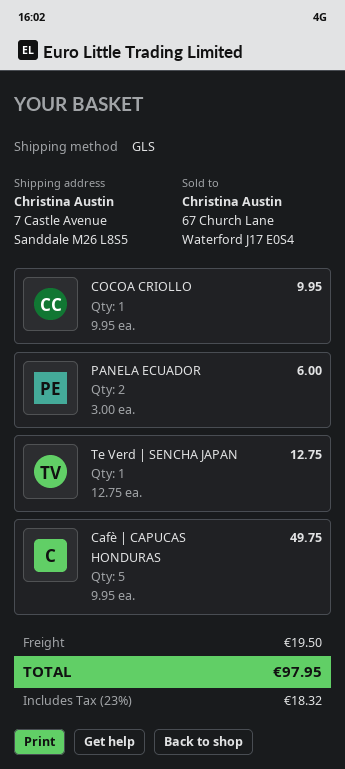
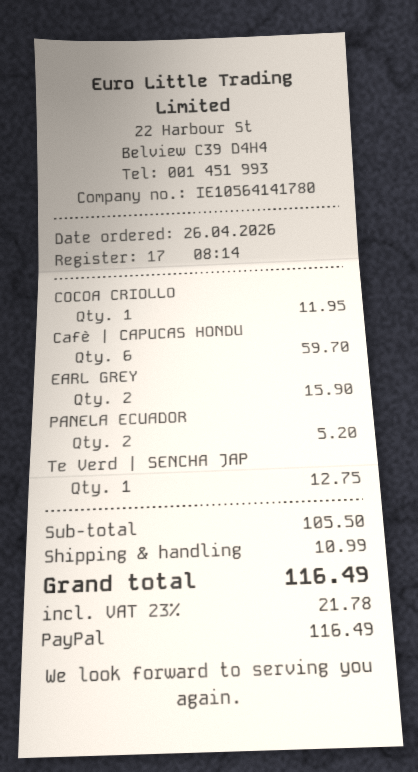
COCOA CRIOLLO: 1 for 9.95 -> 1 for 11.95
PANELA ECUADOR: 2 for 6.00 -> 2 for 5.20
Cafè | CAPUCAS HONDURAS: 5 for 49.75 -> 6 for 59.70
EARL GREY: none -> 2 for 15.90
shipping: 19.50 -> 10.99
tax: 23% = 18.32 -> 23% = 21.78
total: 97.95 -> 116.49

